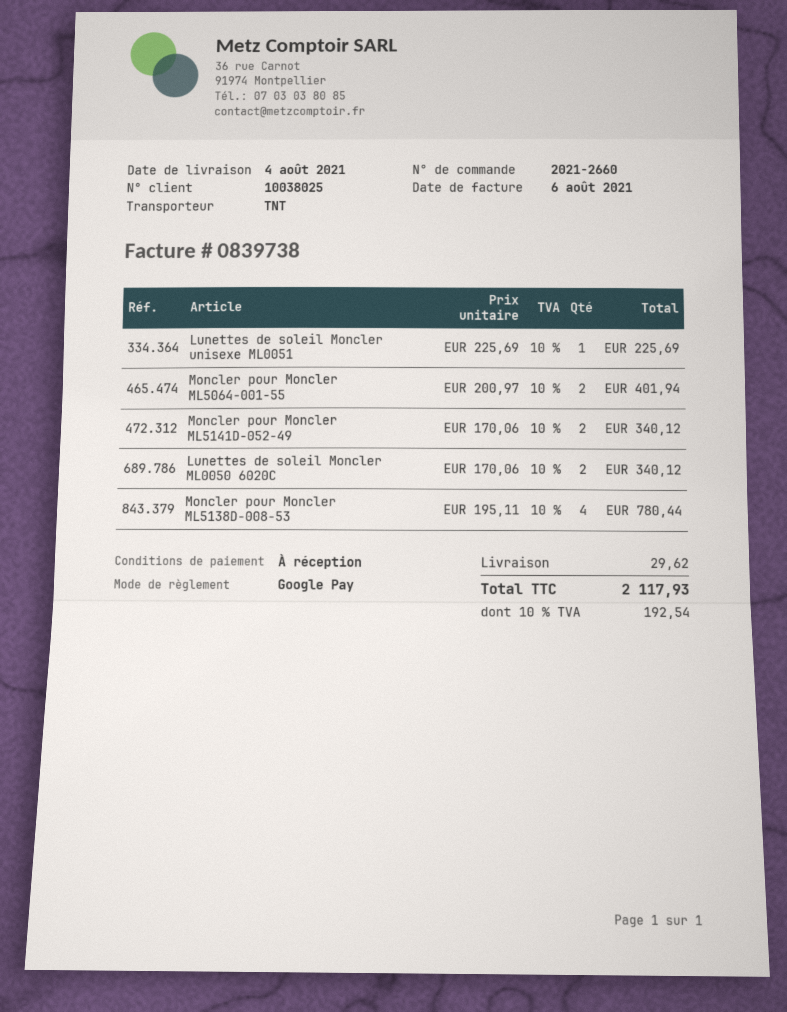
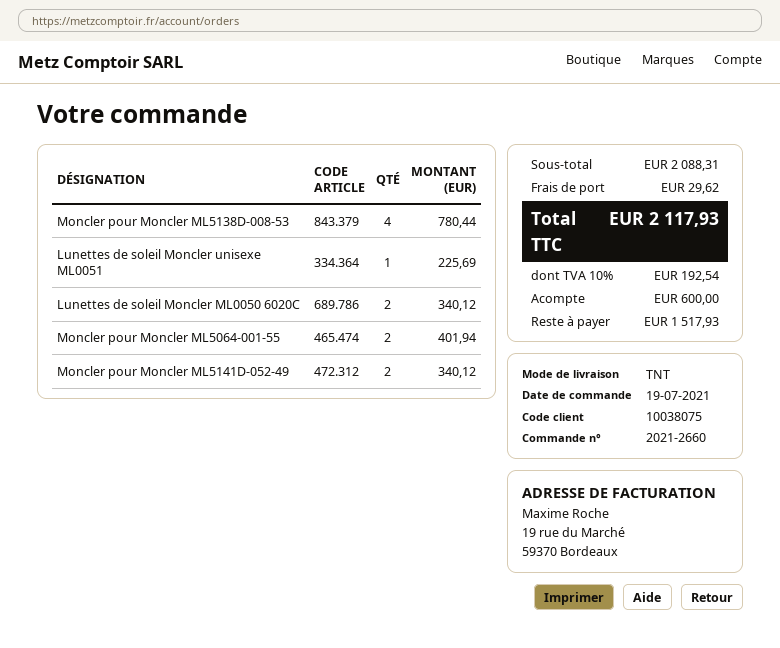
customer number: 10038025 -> 10038075

